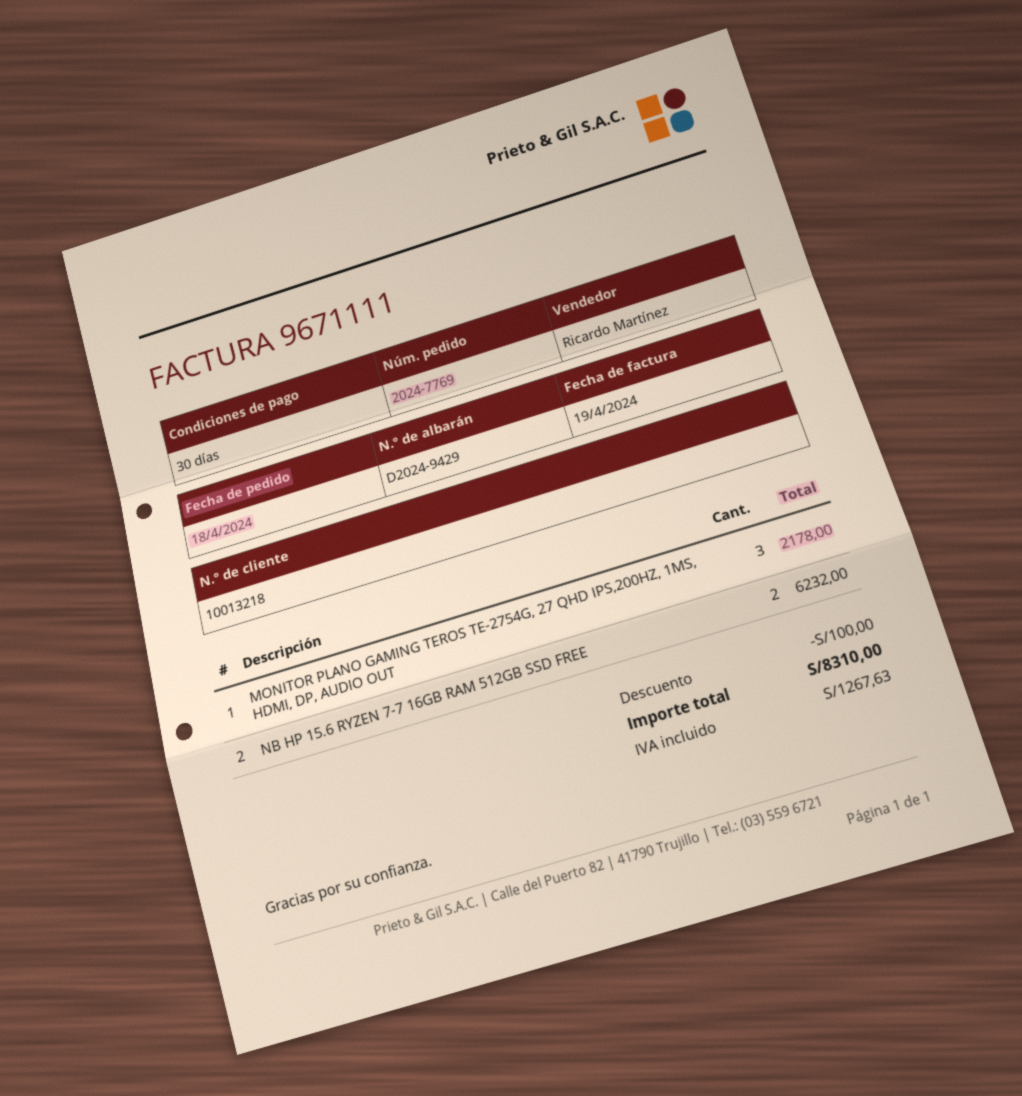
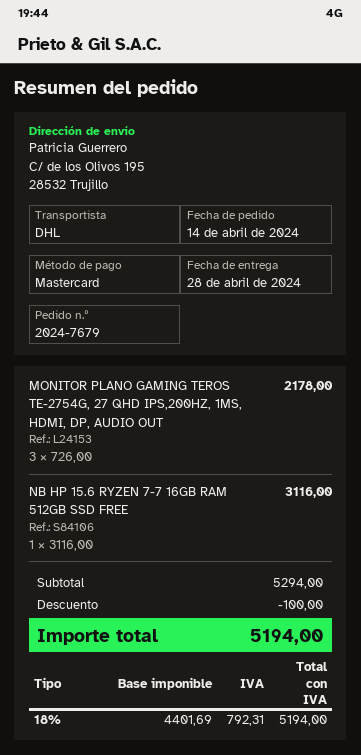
order number: 2024-7769 -> 2024-7679
order date: 2024-04-18 -> 2024-04-14
NB HP 15.6 RYZEN 7-7 16GB RAM 512GB SSD FREE: 2 for 6232.00 -> 1 for 3116.00
tax: 1267.63 -> 792.31
total: 8310.00 -> 5194.00

